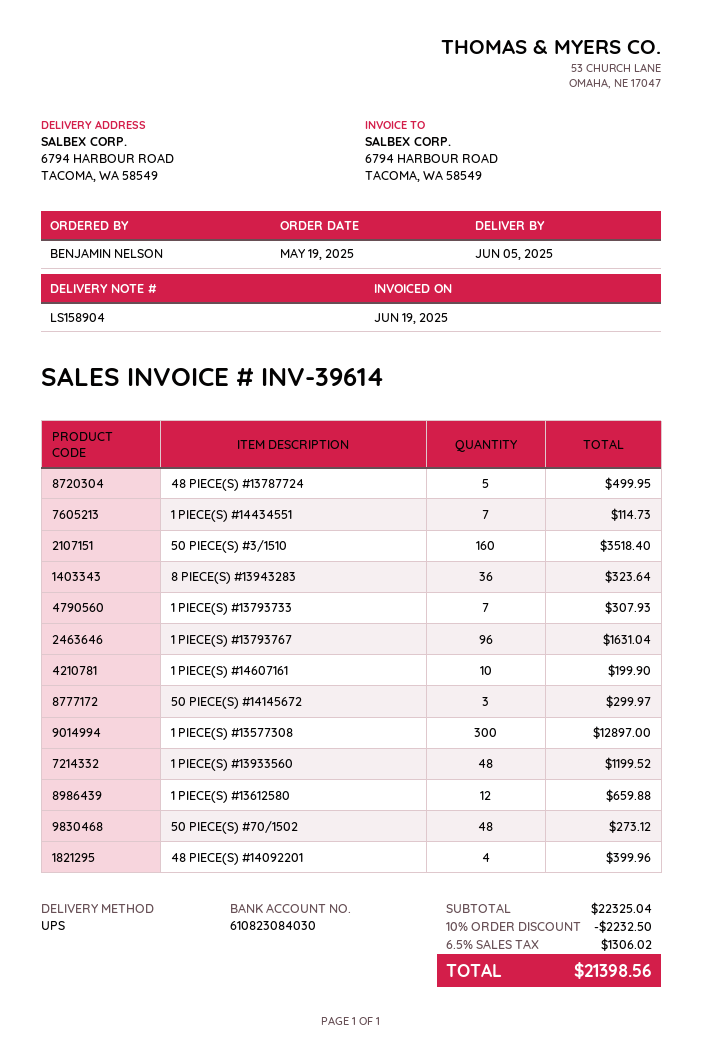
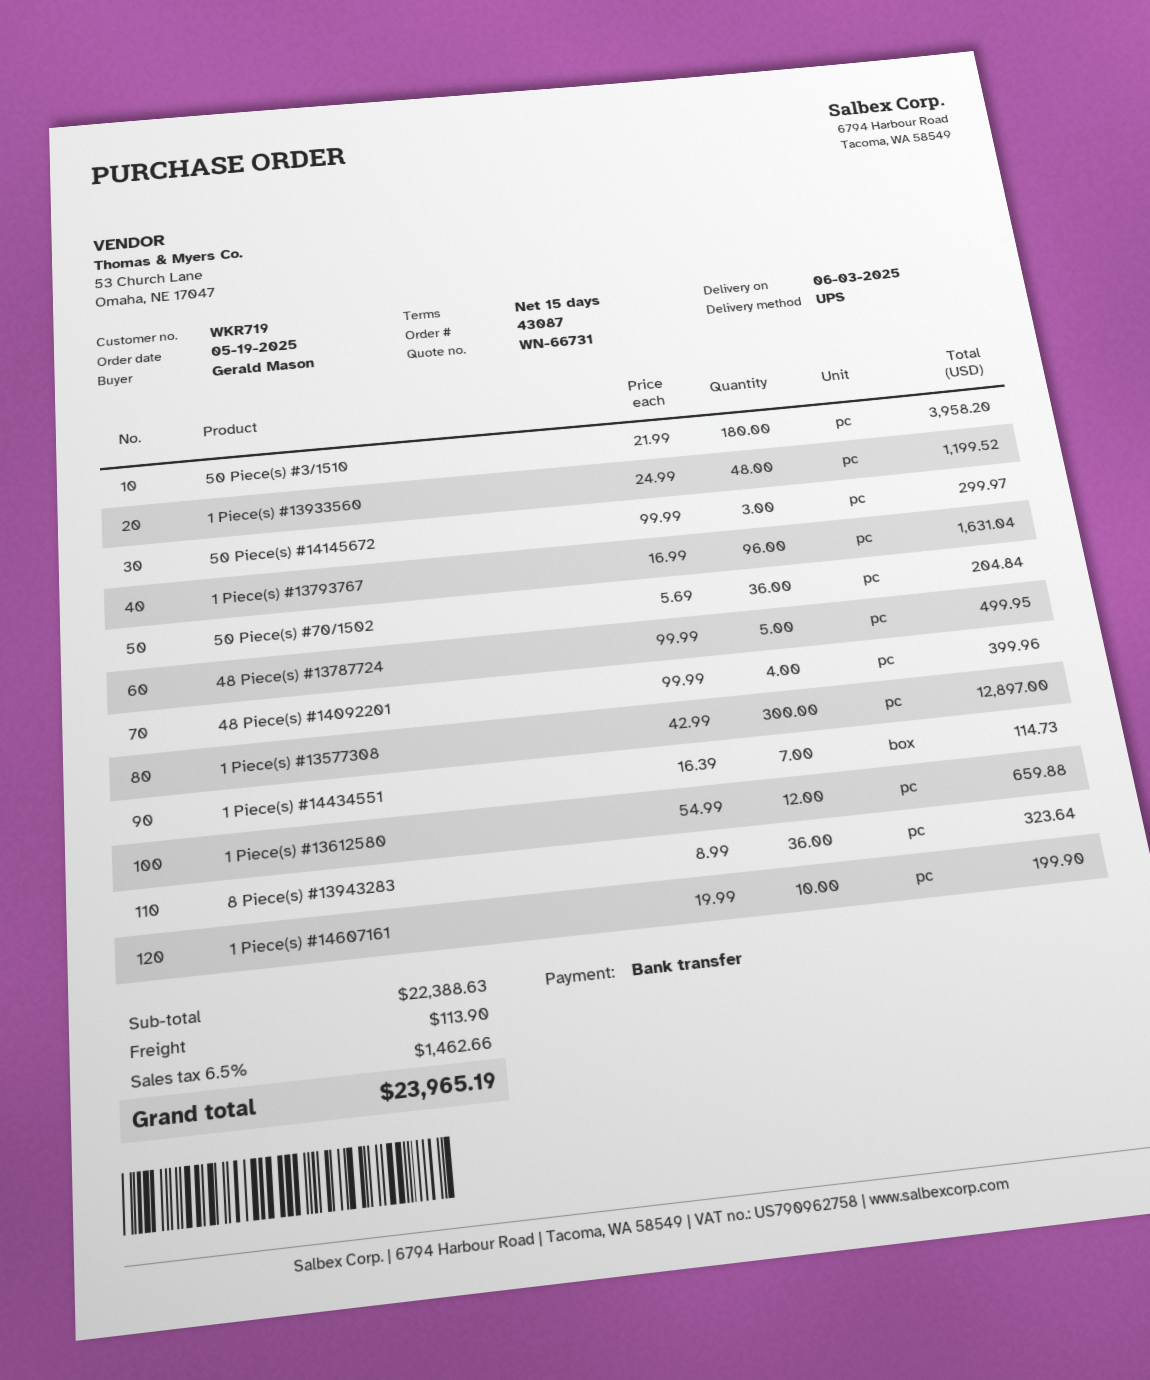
delivery date: 2025-06-05 -> 2025-06-03
ordered by: BENJAMIN NELSON -> Gerald Mason
50 PIECE(S) #3/1510: 160 for 3518.40 -> 180 for 3958.20
1 PIECE(S) #13793733: 7 for 307.93 -> none
50 PIECE(S) #70/1502: 48 for 273.12 -> 36 for 204.84
subtotal: 22325.04 -> 22388.63
discount: 10% = 2232.50 -> none
shipping: none -> 113.90
tax: 6.5% = 1306.02 -> 6.5% = 1462.66
total: 21398.56 -> 23965.19

